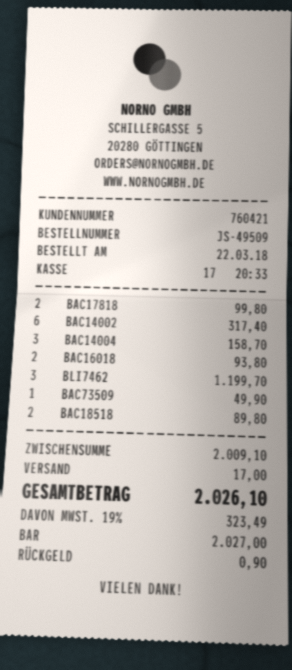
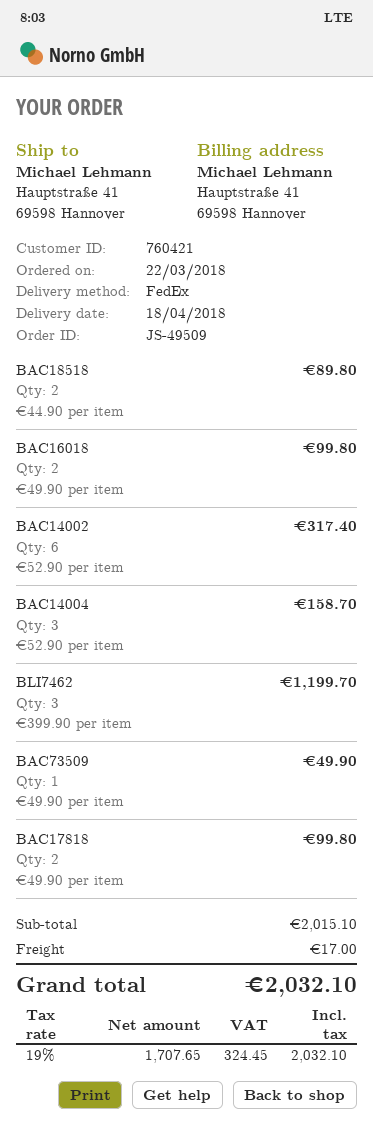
BAC16018: 2 for 93.80 -> 2 for 99.80
subtotal: 2009.10 -> 2015.10
tax: 19% = 323.49 -> 19% = 324.45
total: 2026.10 -> 2032.10

